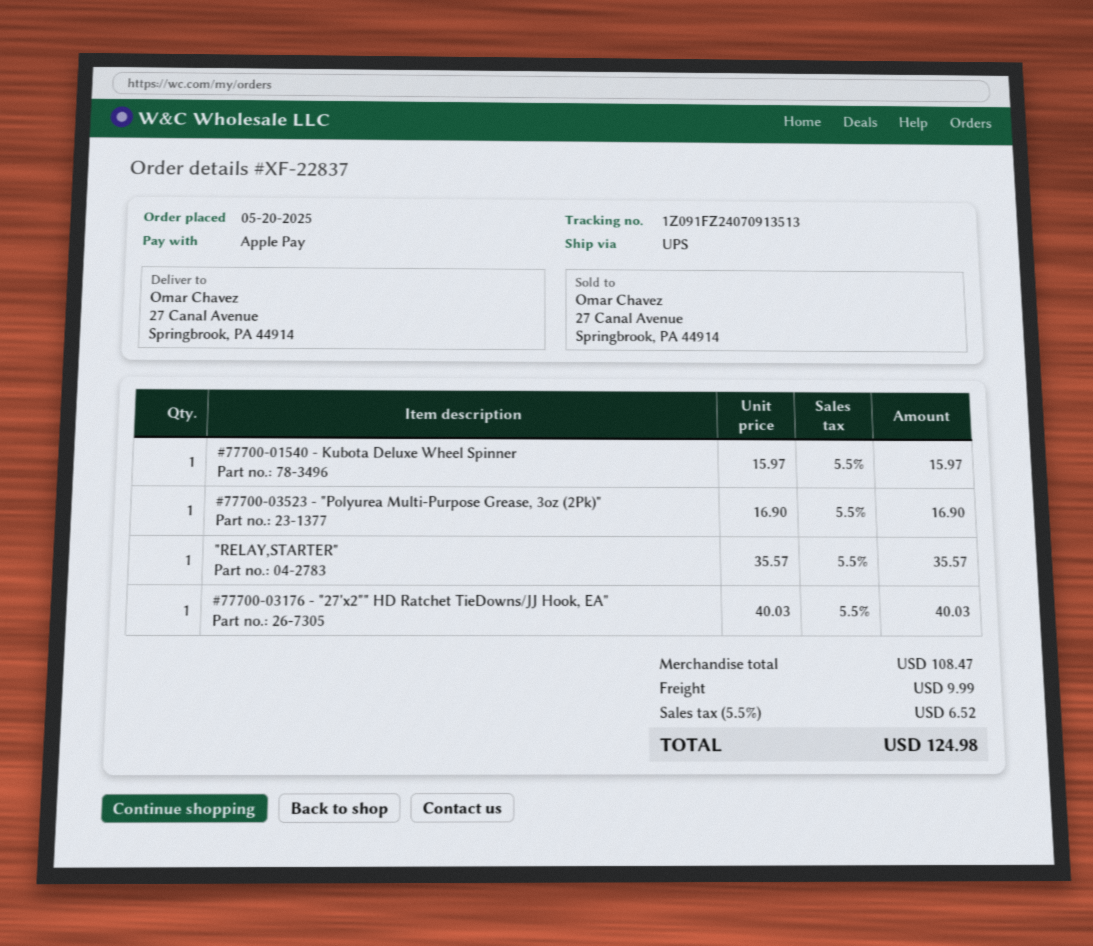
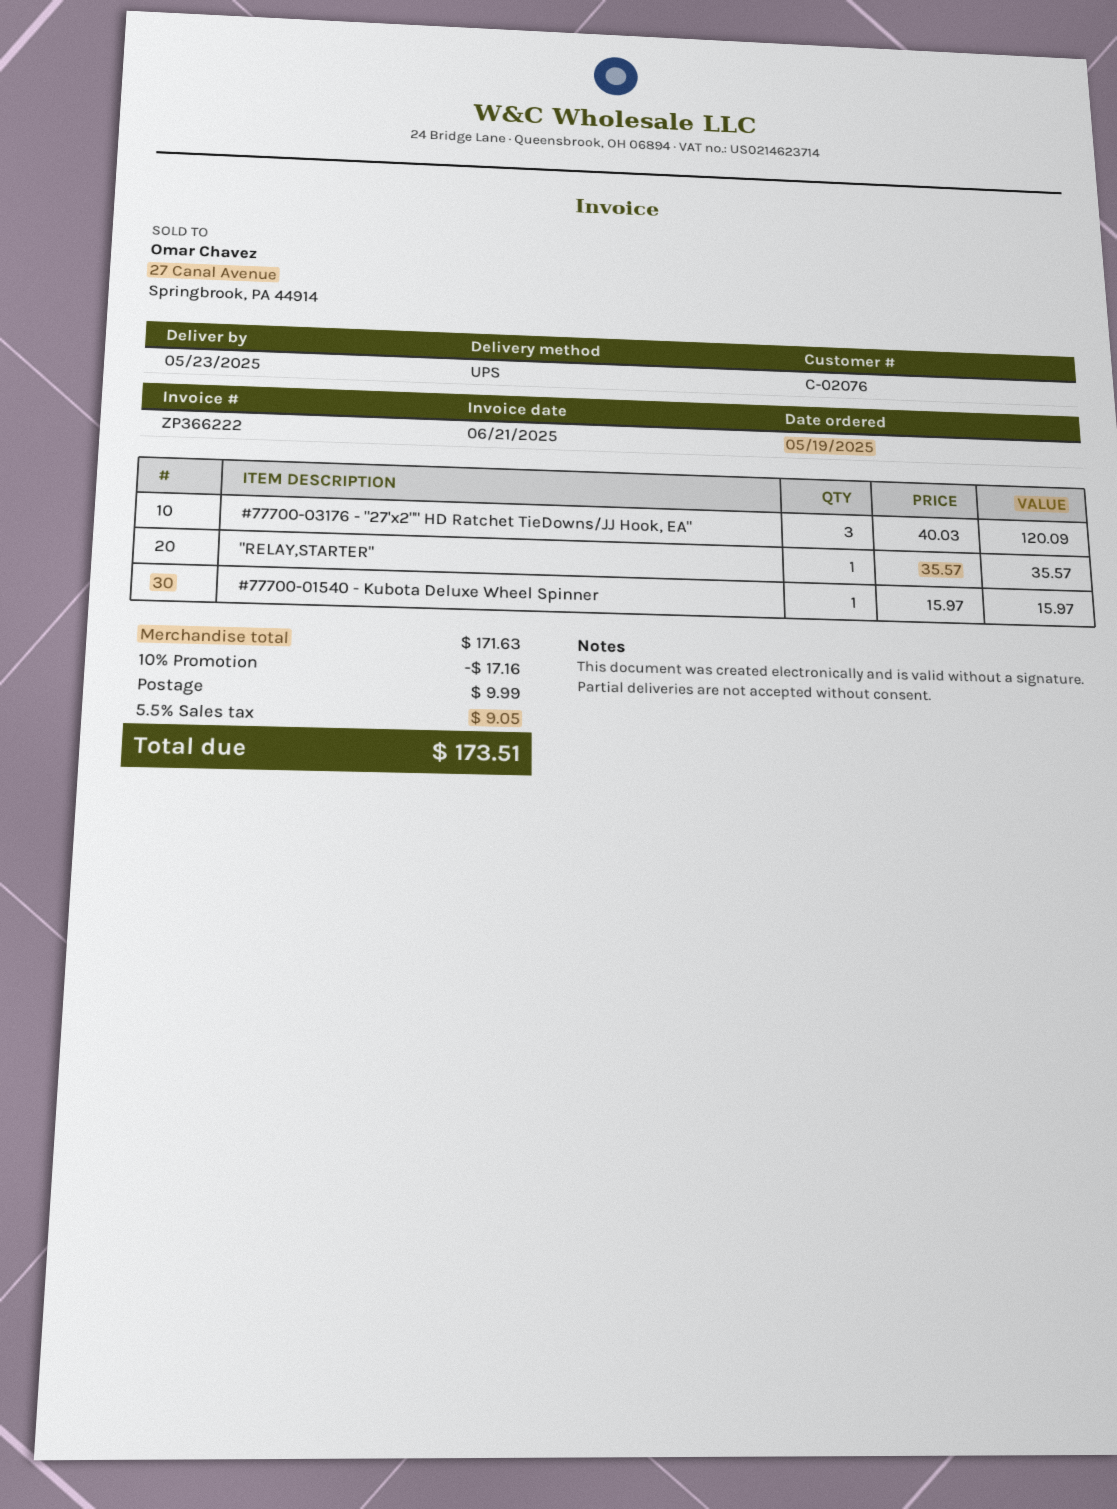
order date: 2025-05-20 -> 2025-05-19
#77700-03523 - "Polyurea Multi-Purpose Grease, 3oz (2Pk)": 1 x 16.90 = 16.90 -> none
#77700-03176 - "27'x2"" HD Ratchet TieDowns/JJ Hook, EA": 1 x 40.03 = 40.03 -> 3 x 40.03 = 120.09
subtotal: 108.47 -> 171.63
discount: none -> 10% = 17.16
tax: 5.5% = 6.52 -> 5.5% = 9.05
total: 124.98 -> 173.51

